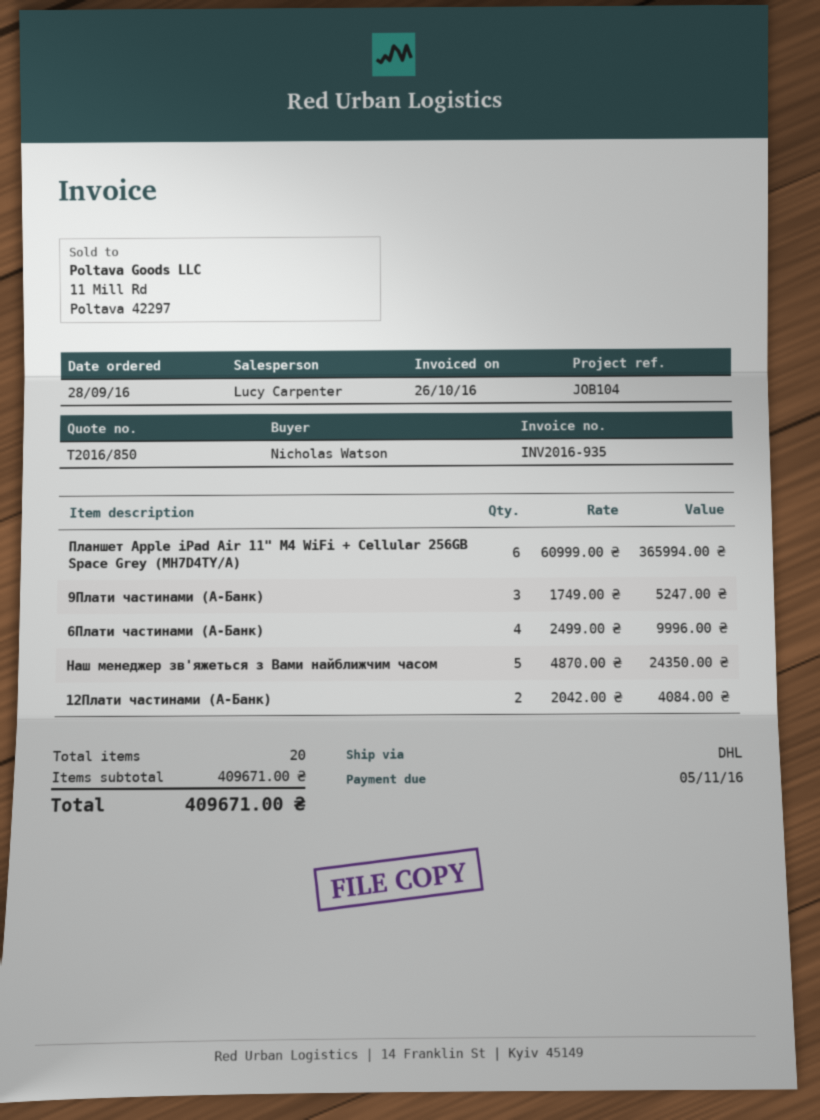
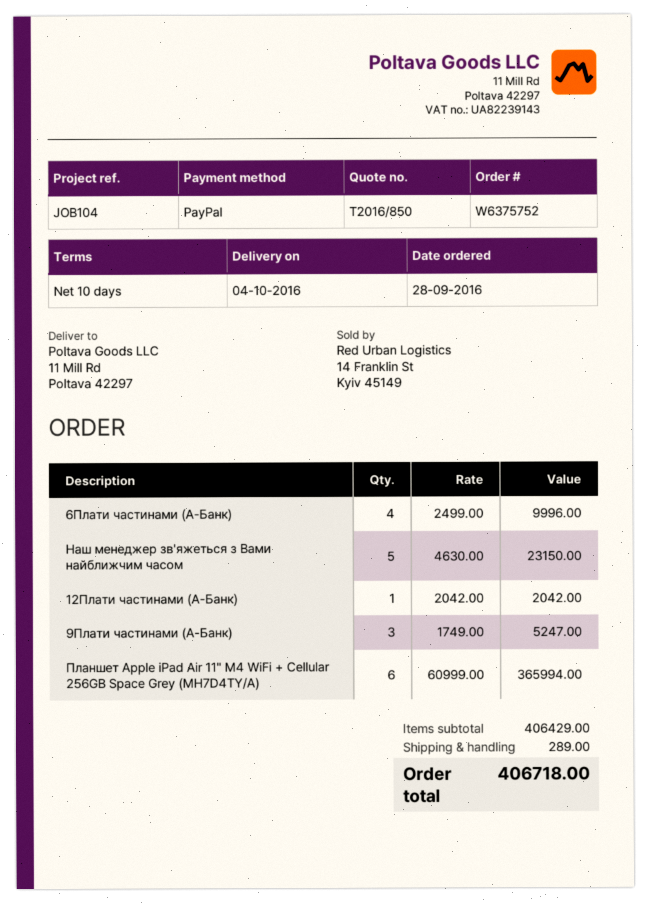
Наш менеджер зв'яжеться з Вами найближчим часом: 5 x 4870.00 = 24350.00 -> 5 x 4630.00 = 23150.00
12Плати частинами (А-Банк): 2 x 2042.00 = 4084.00 -> 1 x 2042.00 = 2042.00
subtotal: 409671.00 -> 406429.00
shipping: none -> 289.00
total: 409671.00 -> 406718.00

